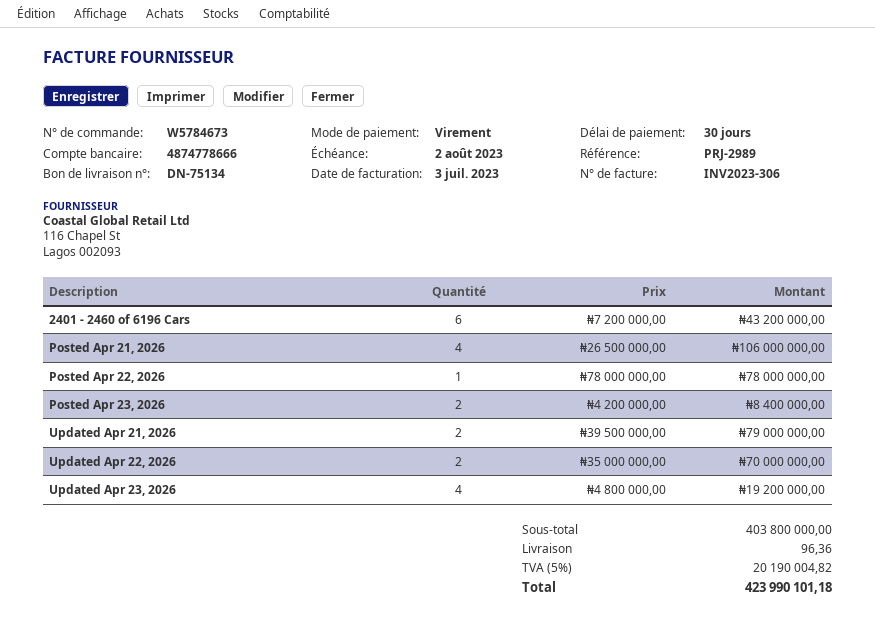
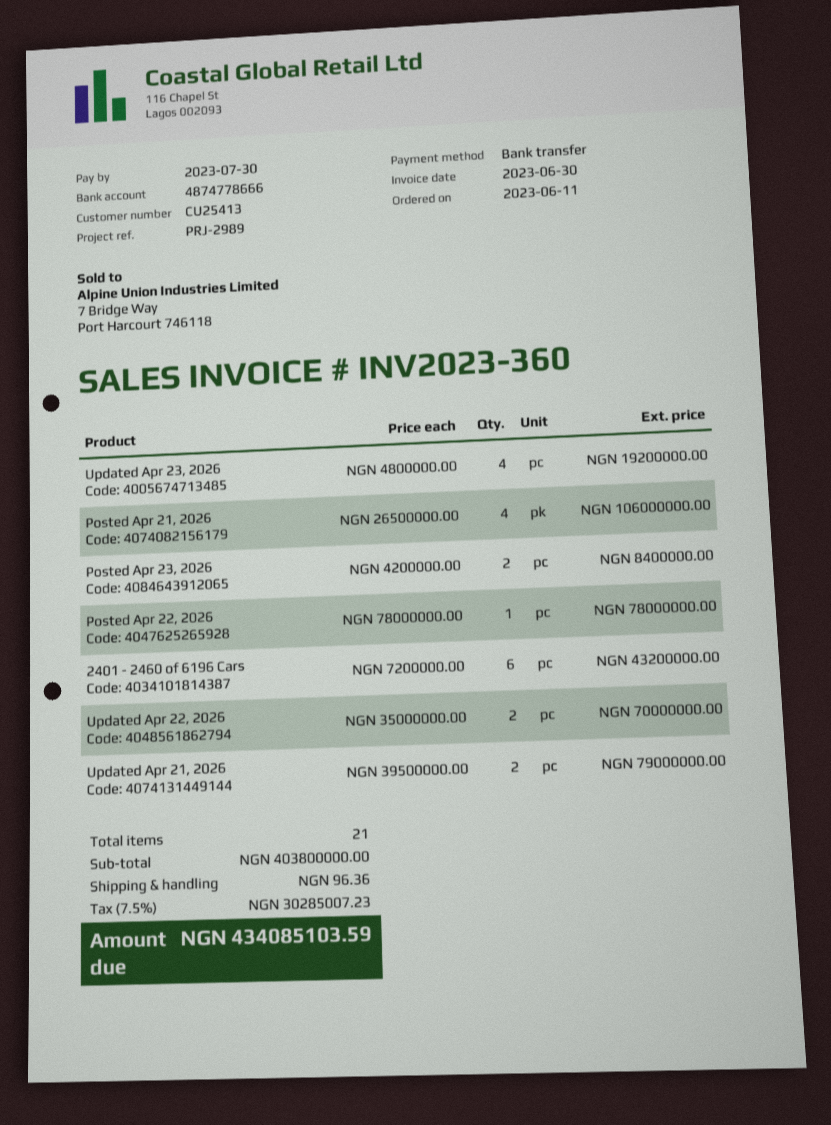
invoice number: INV2023-306 -> INV2023-360
invoice date: 2023-07-03 -> 2023-06-30
due date: 2023-08-02 -> 2023-07-30
tax: 5% = 20190004.82 -> 7.5% = 30285007.23
total: 423990101.18 -> 434085103.59

